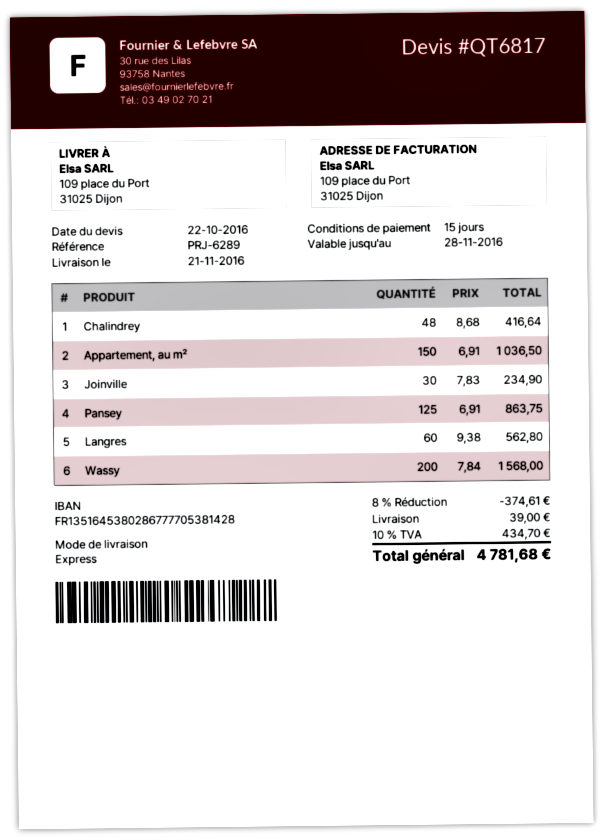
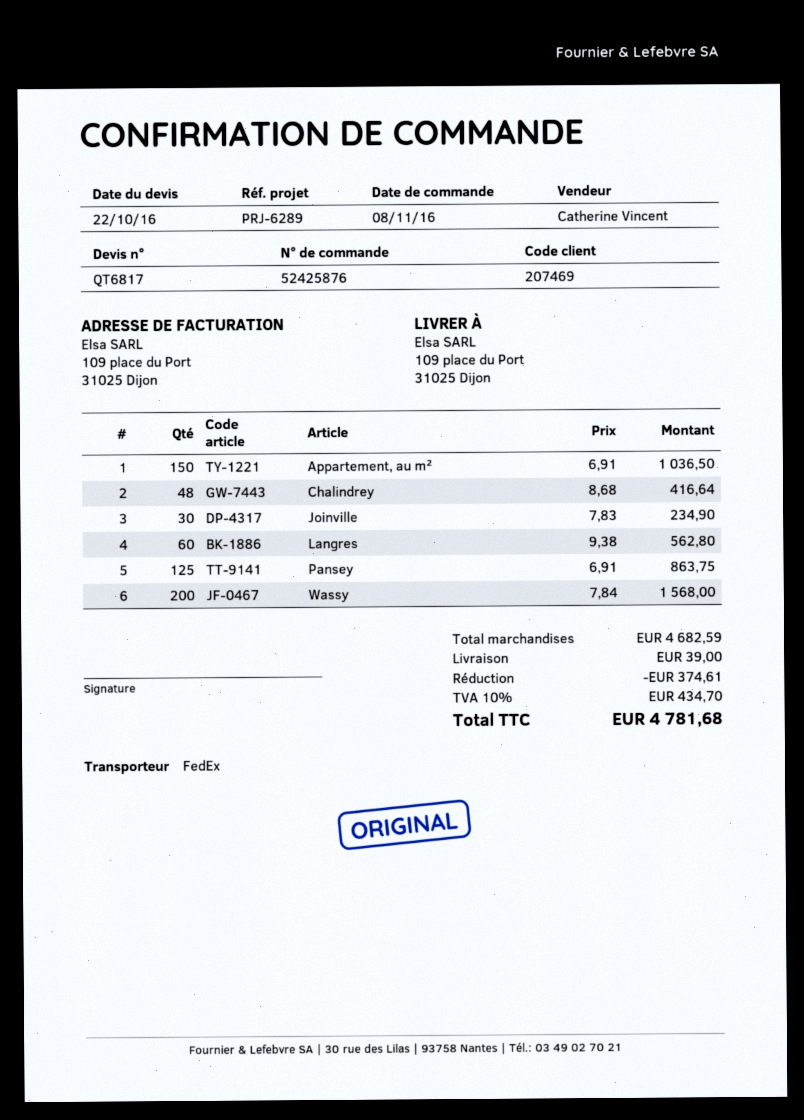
shipping method: express -> FedEx

